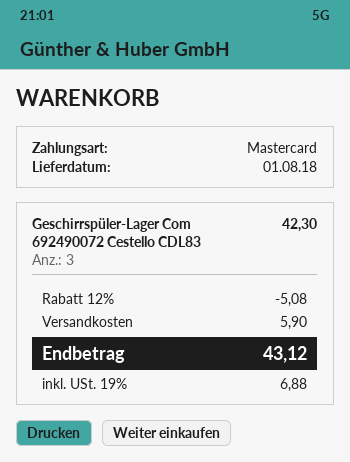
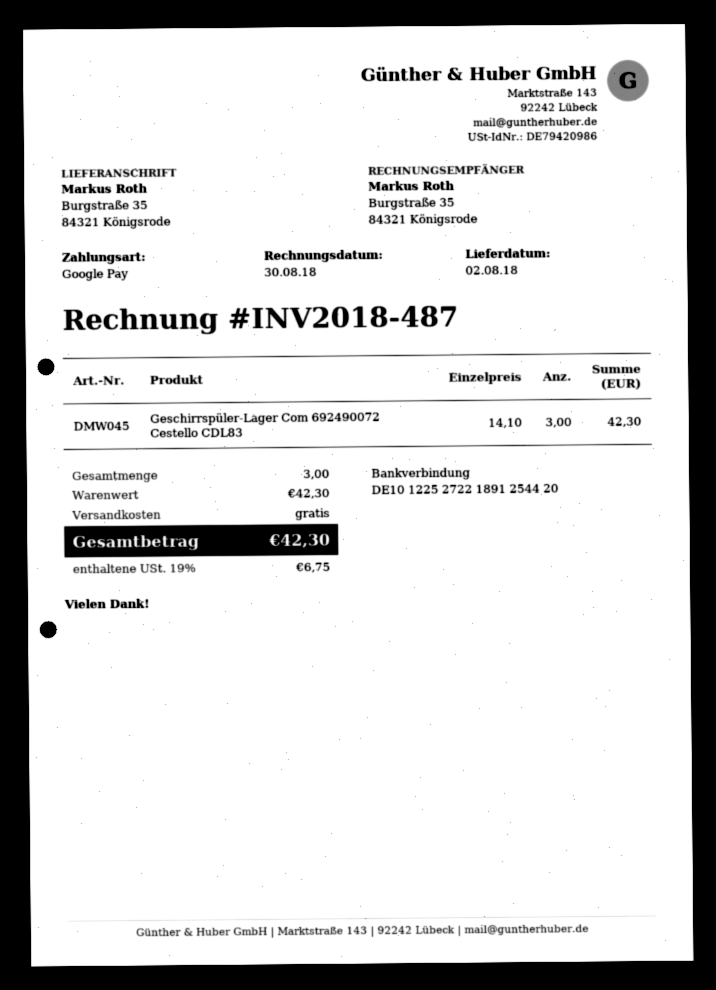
delivery date: 2018-08-01 -> 2018-08-02
payment method: Mastercard -> Google Pay
discount: 12% = 5.08 -> none
shipping: 5.90 -> 0.00
tax: 19% = 6.88 -> 19% = 6.75
total: 43.12 -> 42.30

